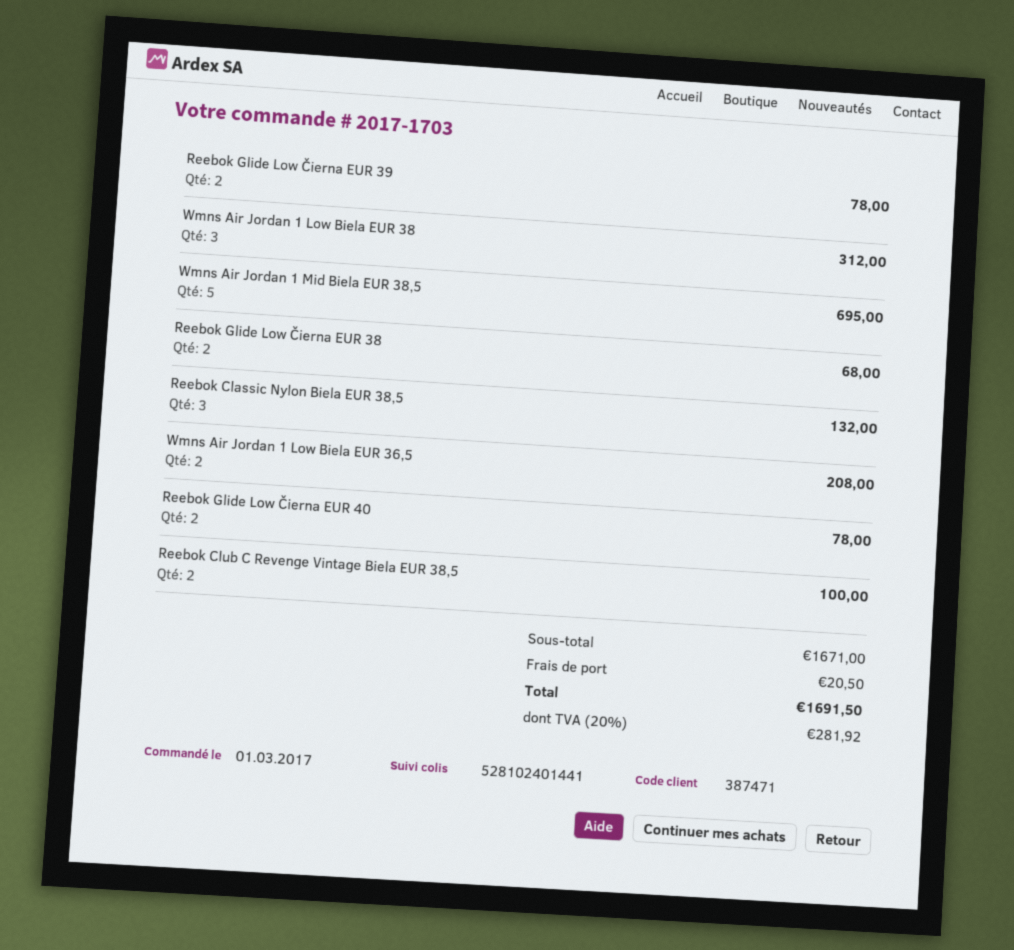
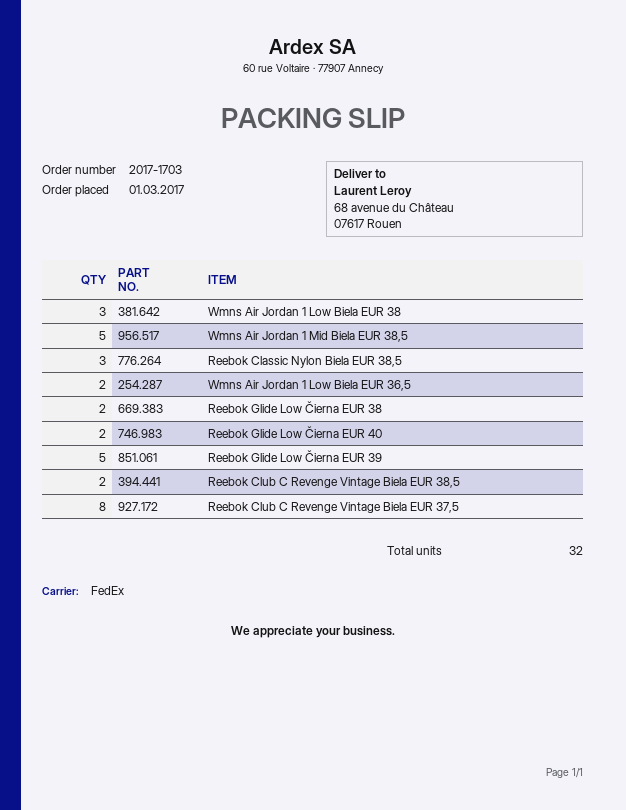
Reebok Glide Low Čierna EUR 39: 2 -> 5
Reebok Club C Revenge Vintage Biela EUR 37,5: none -> 8

